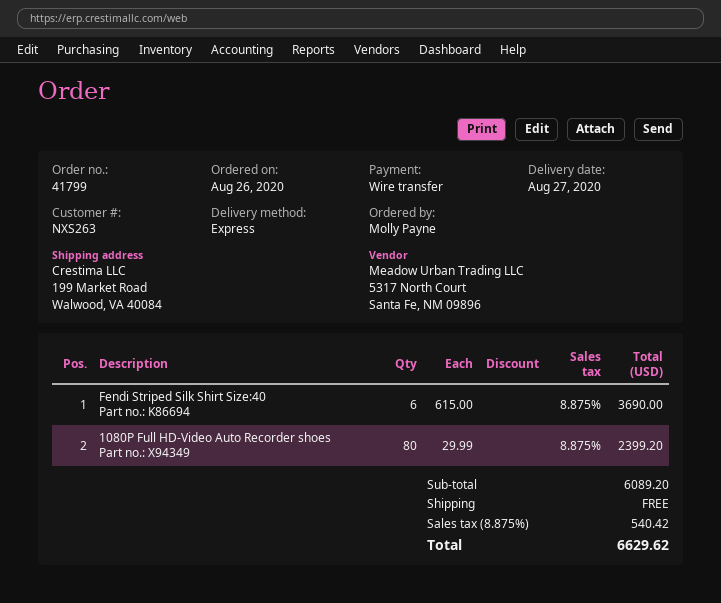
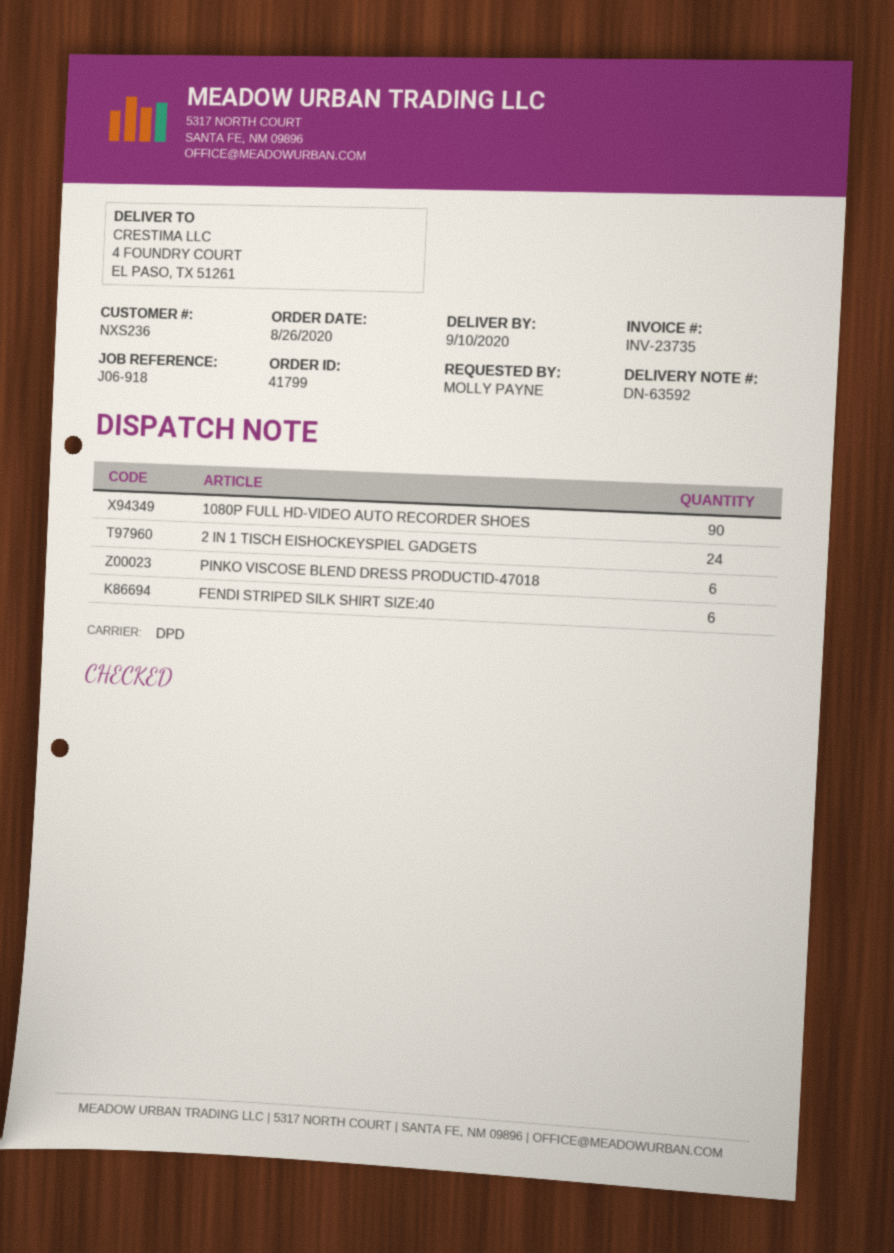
delivery date: 2020-08-27 -> 2020-09-10
customer number: NXS263 -> NXS236
shipping method: express -> DPD
ship to: 199 Market Road, Walwood, VA 40084 -> 4 FOUNDRY COURT, EL PASO, TX 51261
1080P Full HD-Video Auto Recorder shoes: 80 -> 90
2 IN 1 TISCH EISHOCKEYSPIEL GADGETS: none -> 24
PINKO VISCOSE BLEND DRESS PRODUCTID-47018: none -> 6

